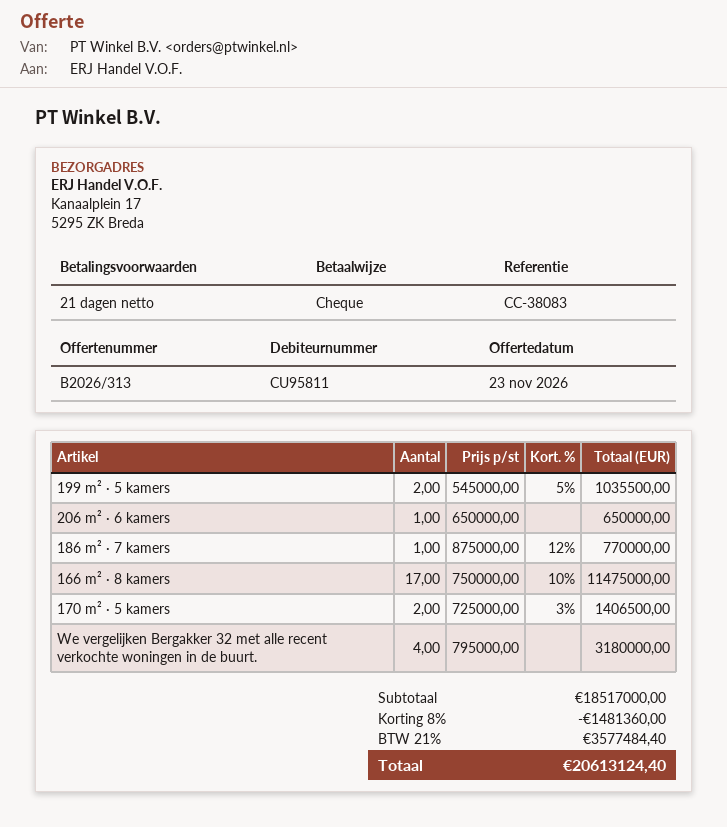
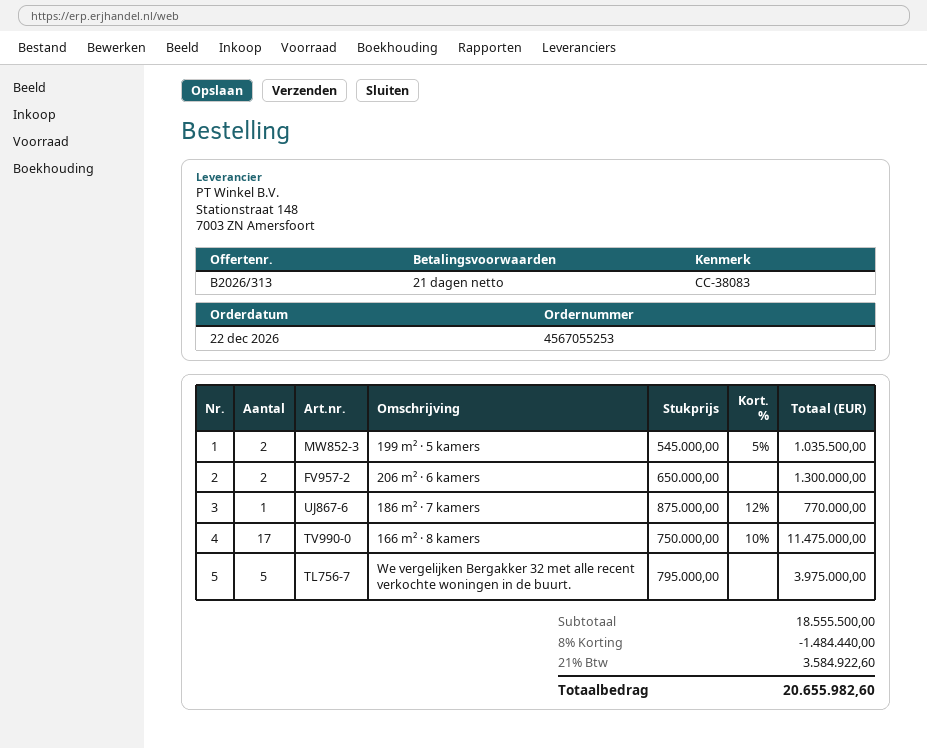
206 m² · 6 kamers: 1 x 650000.00 = 650000.00 -> 2 x 650000.00 = 1300000.00
170 m² · 5 kamers: 2 x 725000.00 - 3% = 1406500.00 -> none
We vergelijken Bergakker 32 met alle recent verkochte woningen in de buurt.: 4 x 795000.00 = 3180000.00 -> 5 x 795000.00 = 3975000.00
subtotal: 18517000.00 -> 18555500.00
discount: 8% = 1481360.00 -> 8% = 1484440.00
tax: 21% = 3577484.40 -> 21% = 3584922.60
total: 20613124.40 -> 20655982.60

